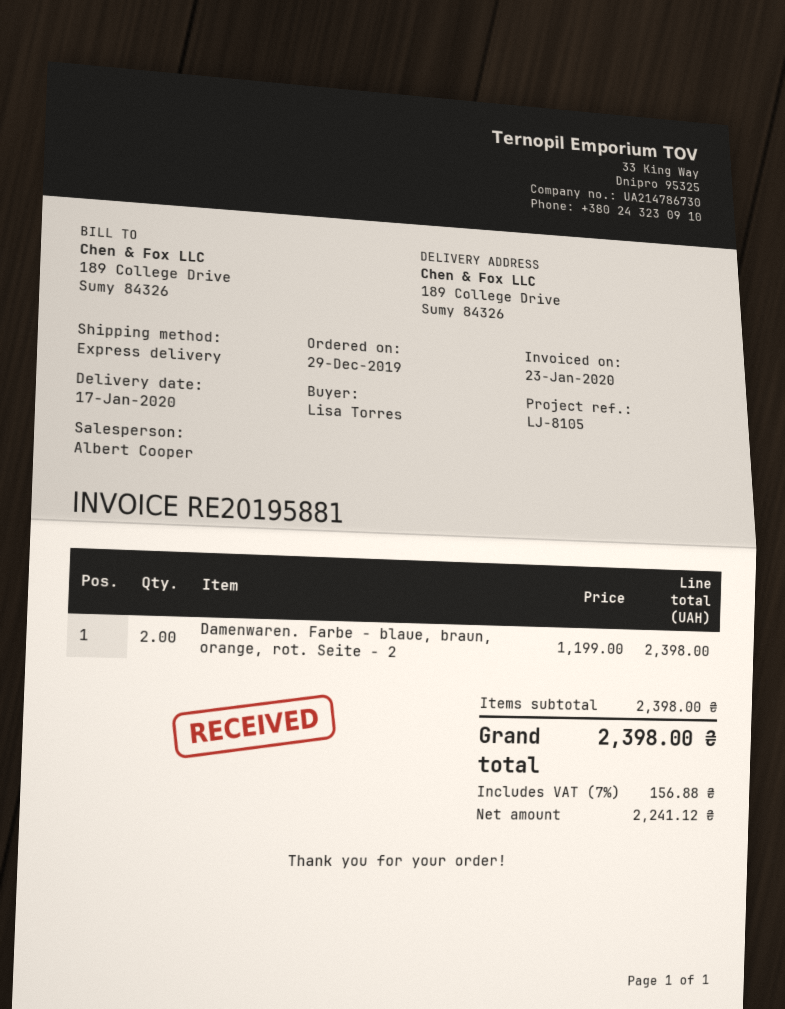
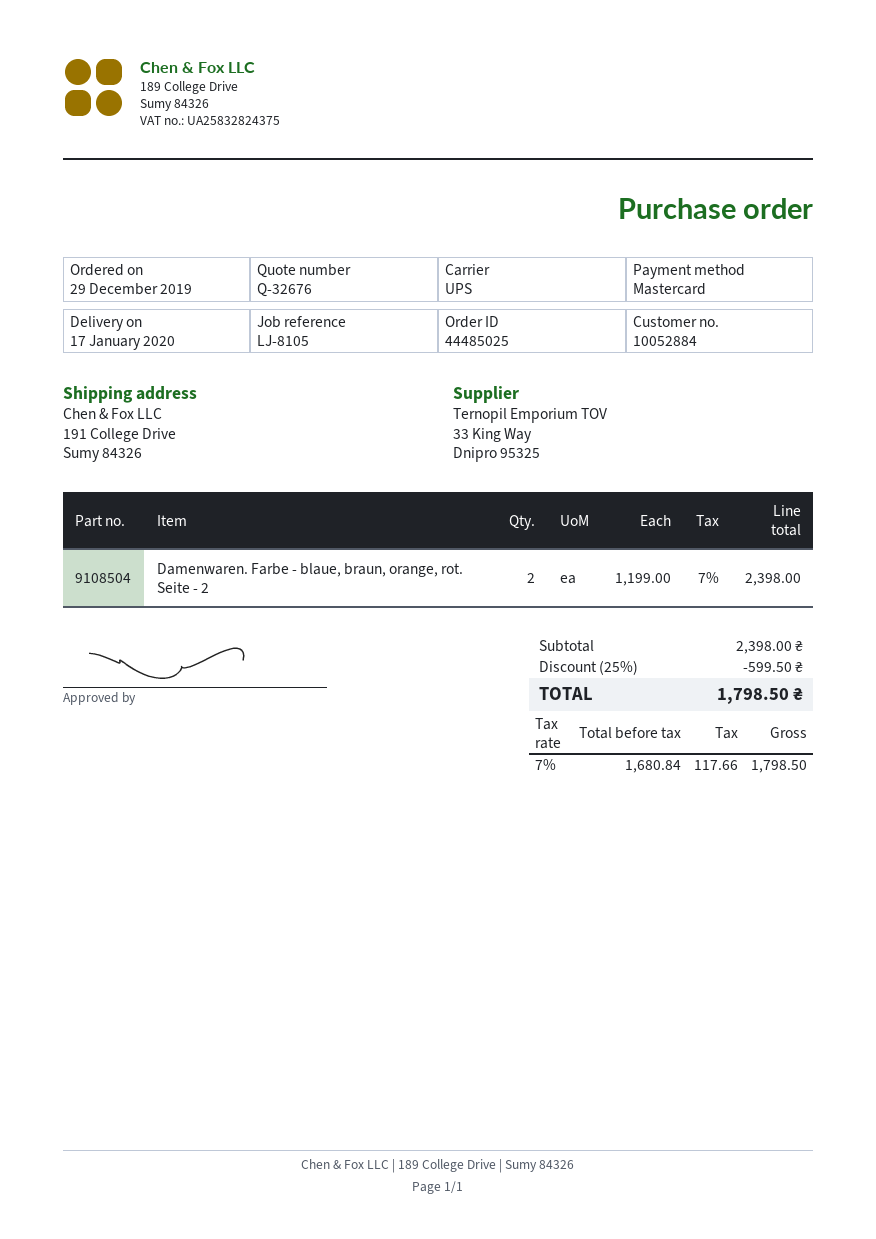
shipping method: express -> UPS
ship to: 189 College Drive, Sumy 84326 -> 191 College Drive, Sumy 84326
discount: none -> 25% = 599.50
net: 2241.12 -> 1680.84
tax: 7% = 156.88 -> 7% = 117.66
total: 2398.00 -> 1798.50

